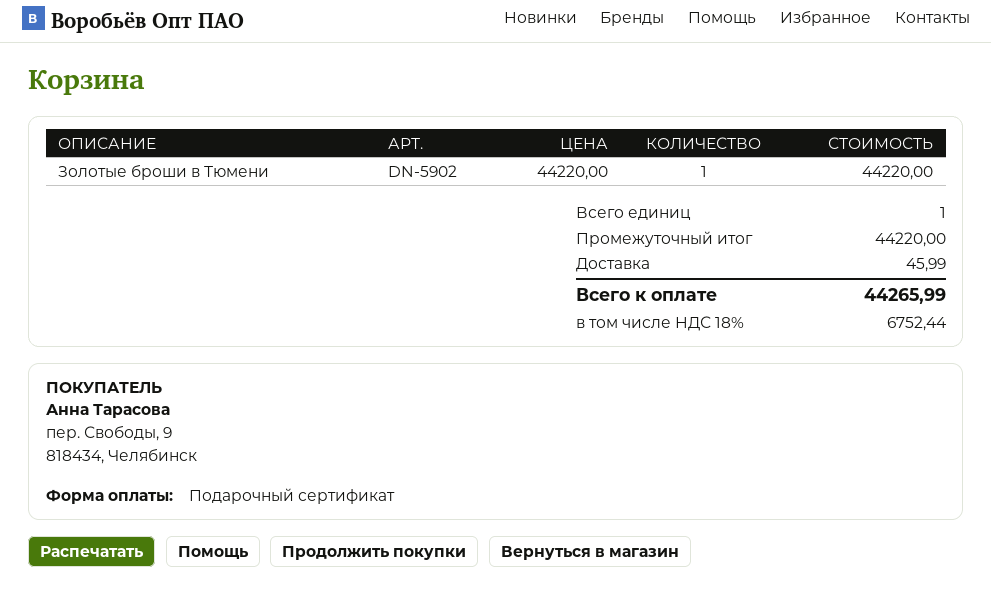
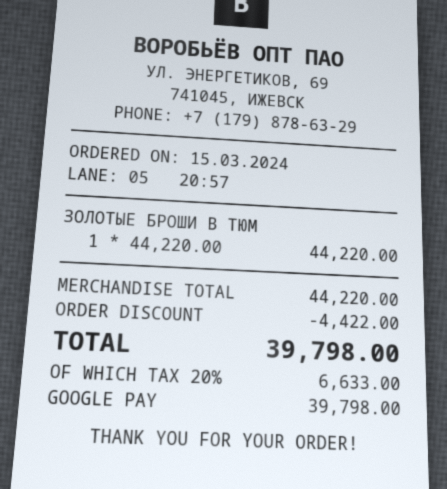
payment method: gift card -> Google Pay
discount: none -> 4422.00
shipping: 45.99 -> none
tax: 18% = 6752.44 -> 20% = 6633.00
total: 44265.99 -> 39798.00

